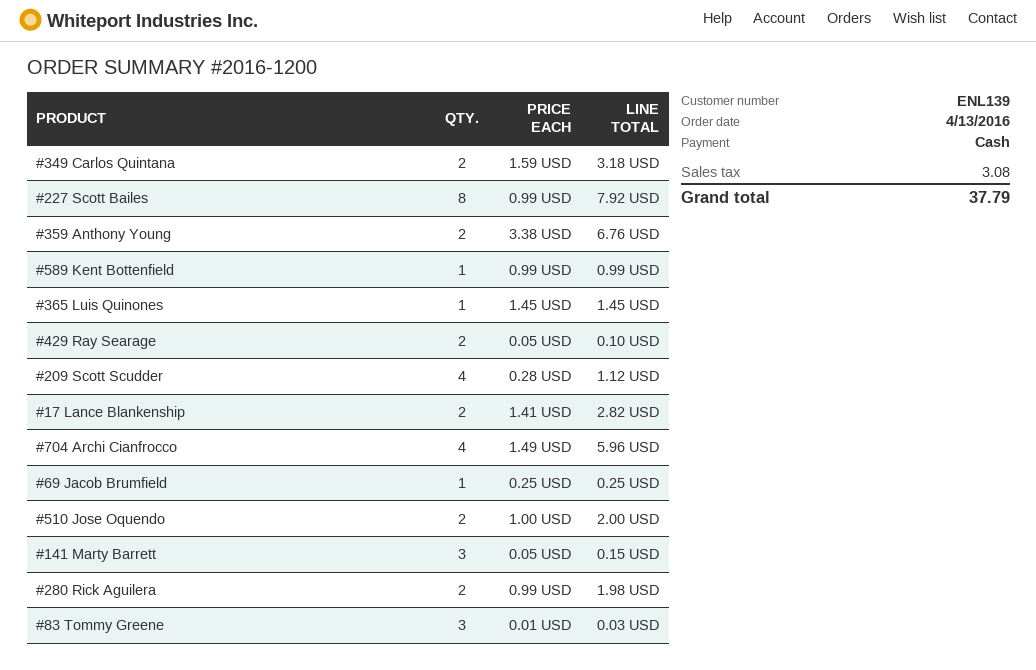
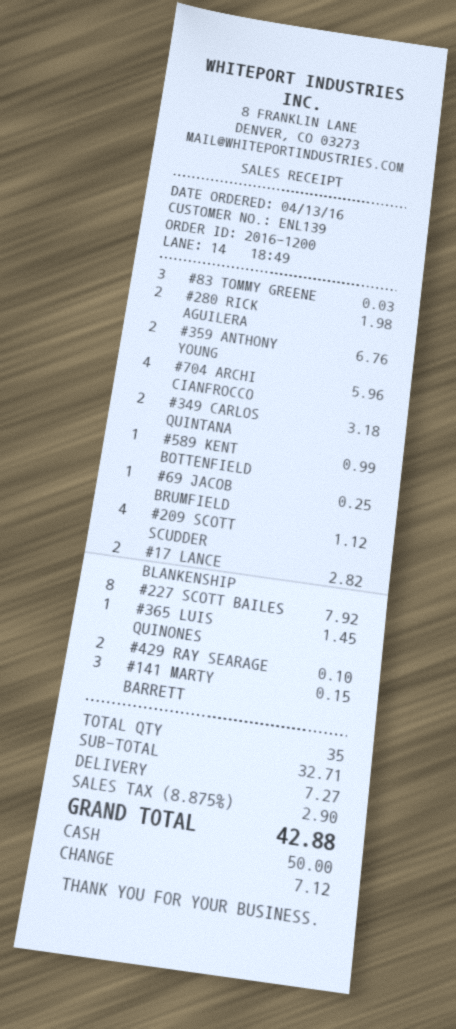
#510 Jose Oquendo: 2 for 2.00 -> none
shipping: none -> 7.27
tax: 3.08 -> 2.90
total: 37.79 -> 42.88

